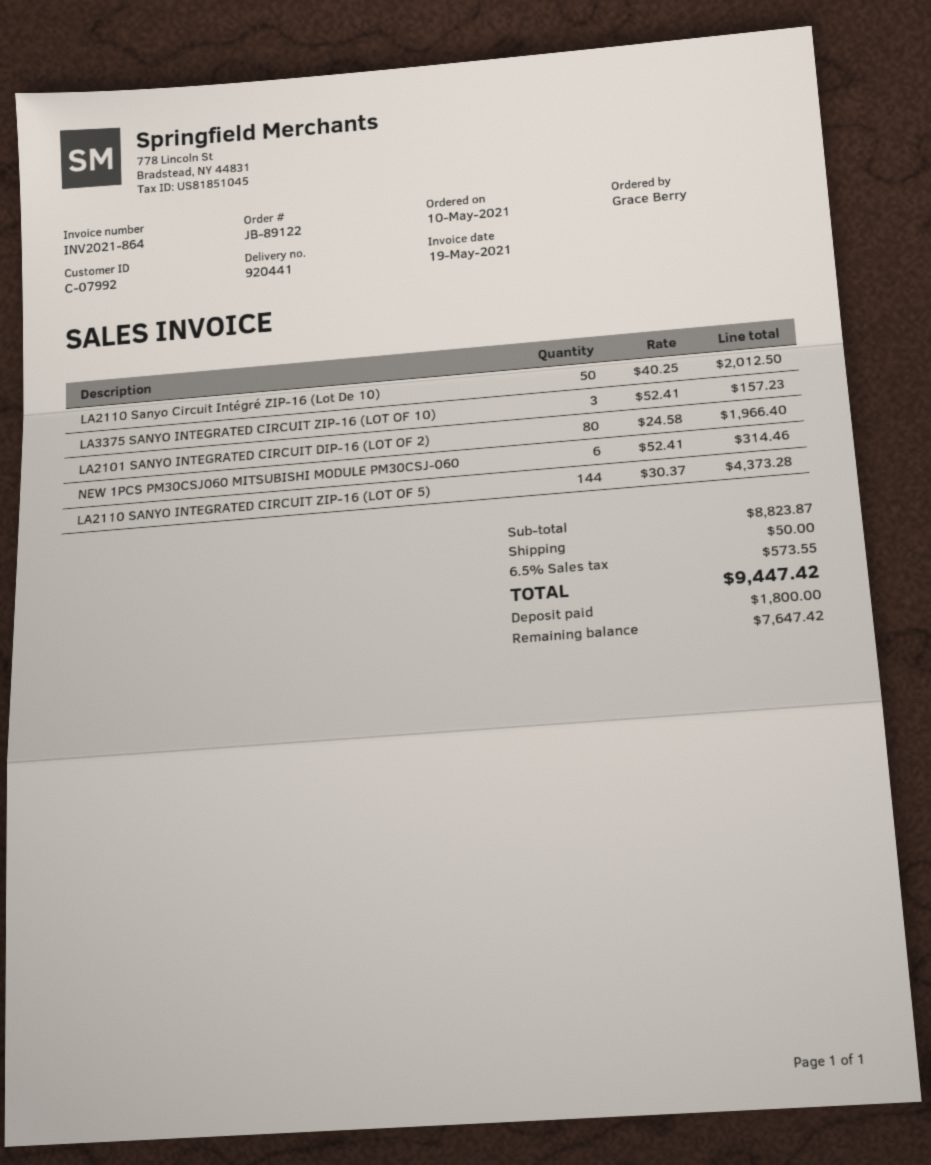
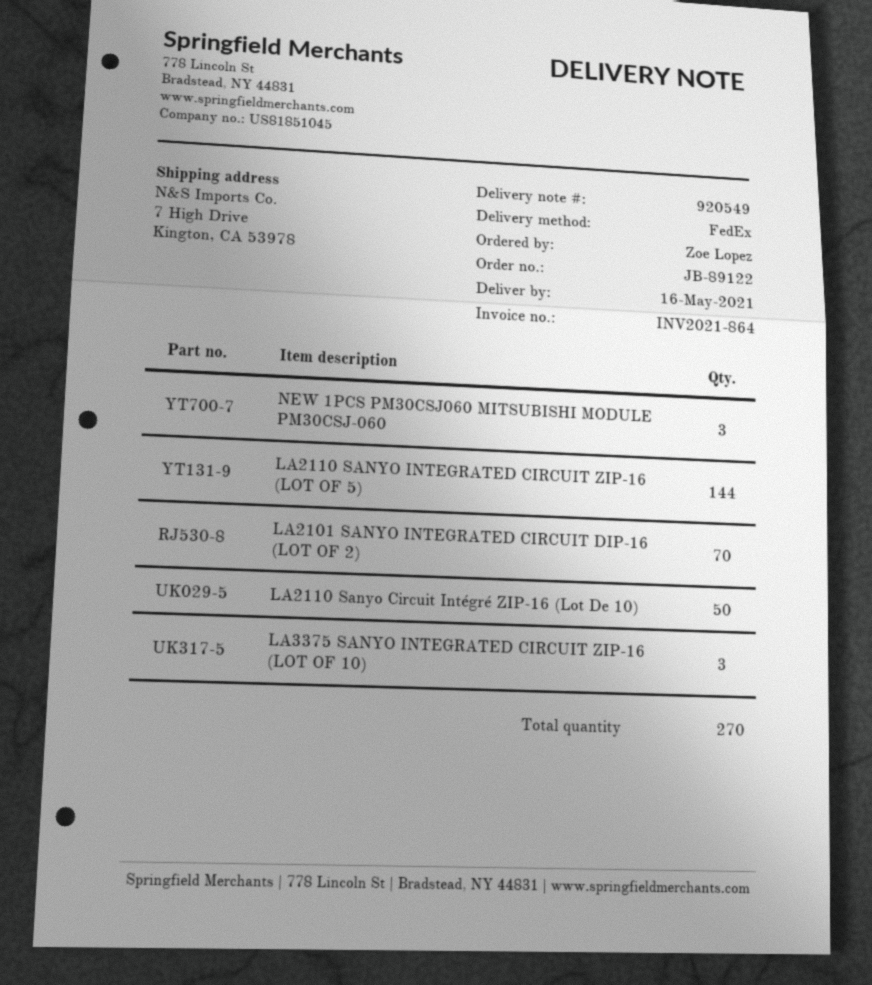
delivery note number: 920441 -> 920549
ordered by: Grace Berry -> Zoe Lopez
LA2101 SANYO INTEGRATED CIRCUIT DIP-16 (LOT OF 2): 80 -> 70
NEW 1PCS PM30CSJ060 MITSUBISHI MODULE PM30CSJ-060: 6 -> 3

